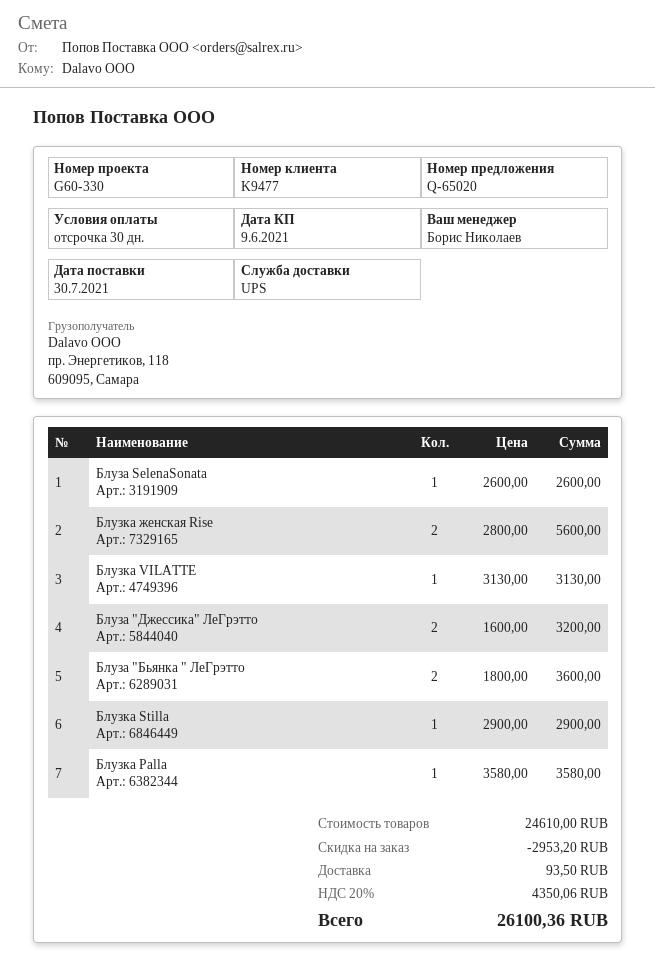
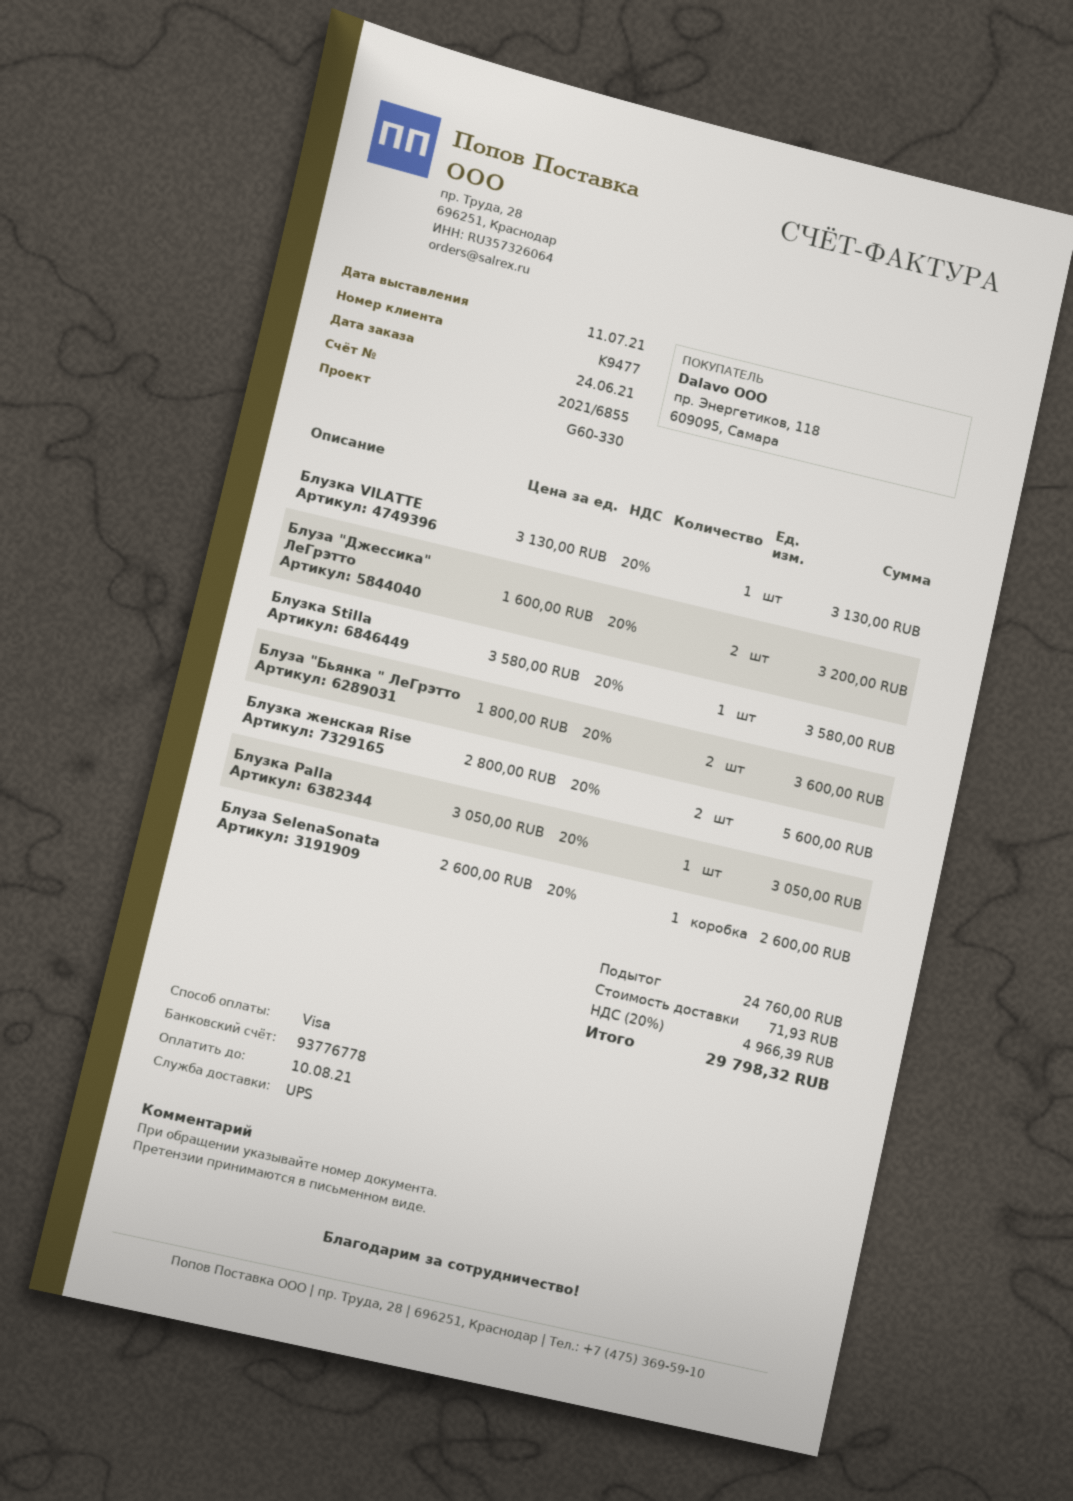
Блузка Stilla: 1 x 2900.00 = 2900.00 -> 1 x 3580.00 = 3580.00
Блузка Palla: 1 x 3580.00 = 3580.00 -> 1 x 3050.00 = 3050.00
subtotal: 24610.00 -> 24760.00
discount: 2953.20 -> none
shipping: 93.50 -> 71.93
tax: 20% = 4350.06 -> 20% = 4966.39
total: 26100.36 -> 29798.32

